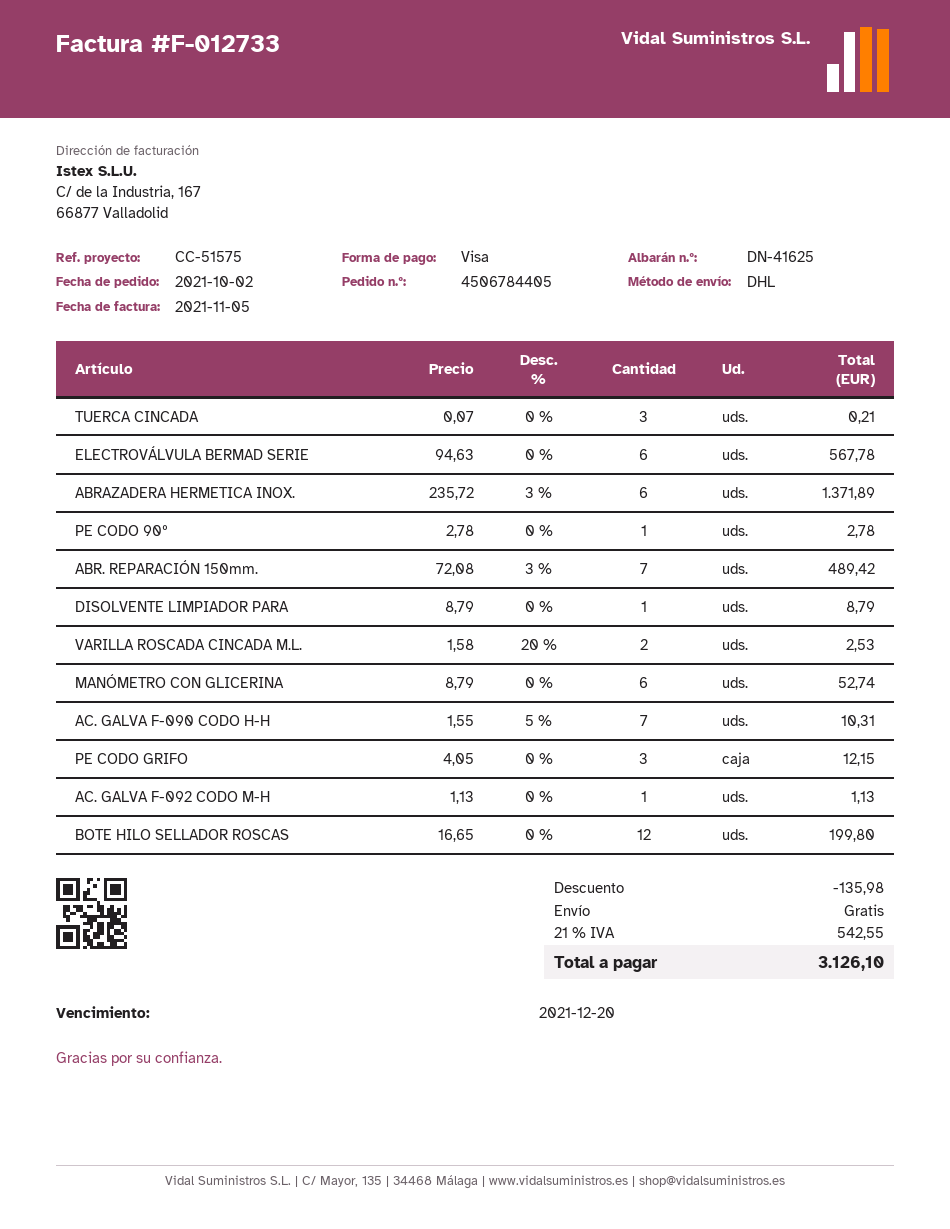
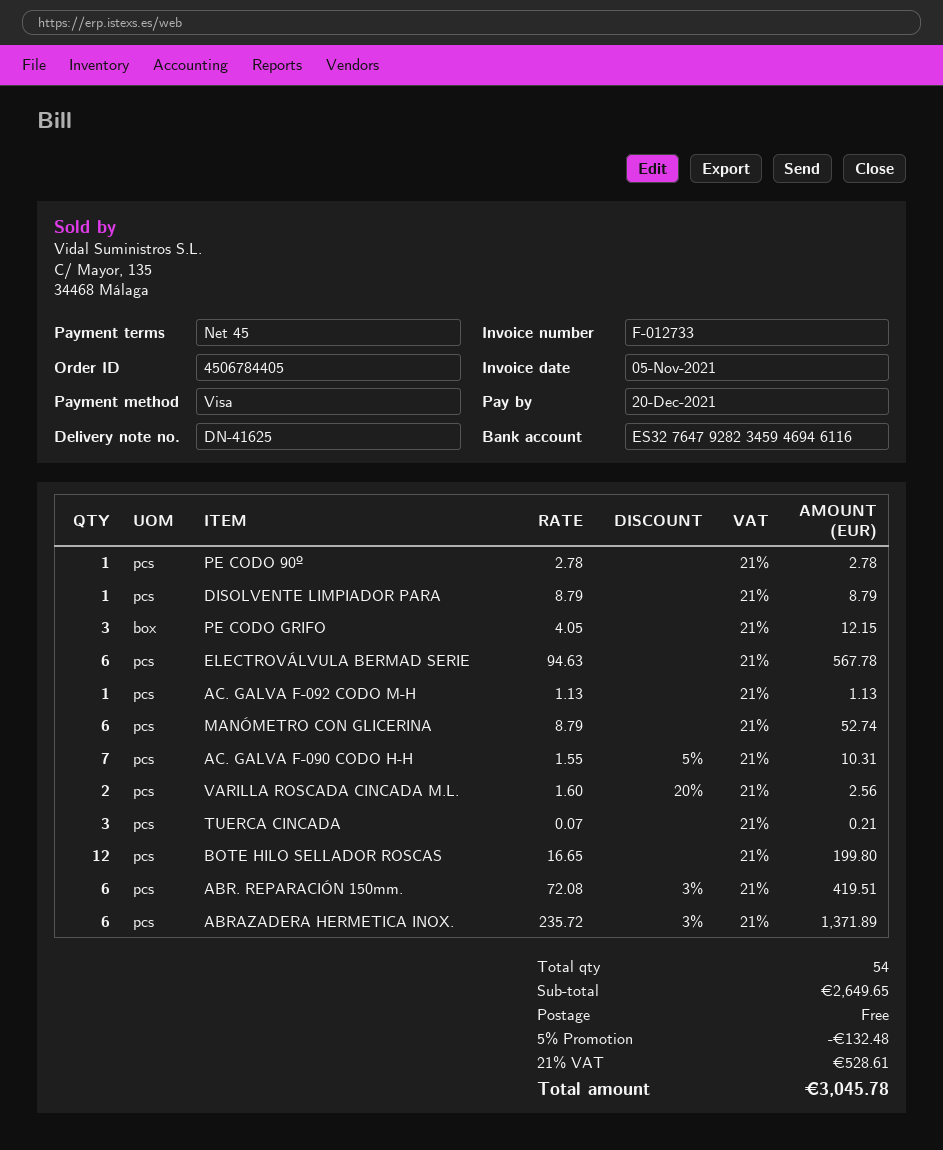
ABR. REPARACIÓN 150mm.: 7 x 72.08 - 3% = 489.42 -> 6 x 72.08 - 3% = 419.51
VARILLA ROSCADA CINCADA M.L.: 2 x 1.58 - 20% = 2.53 -> 2 x 1.60 - 20% = 2.56
discount: 135.98 -> 132.48
tax: 21% = 542.55 -> 21% = 528.61
total: 3126.10 -> 3045.78

